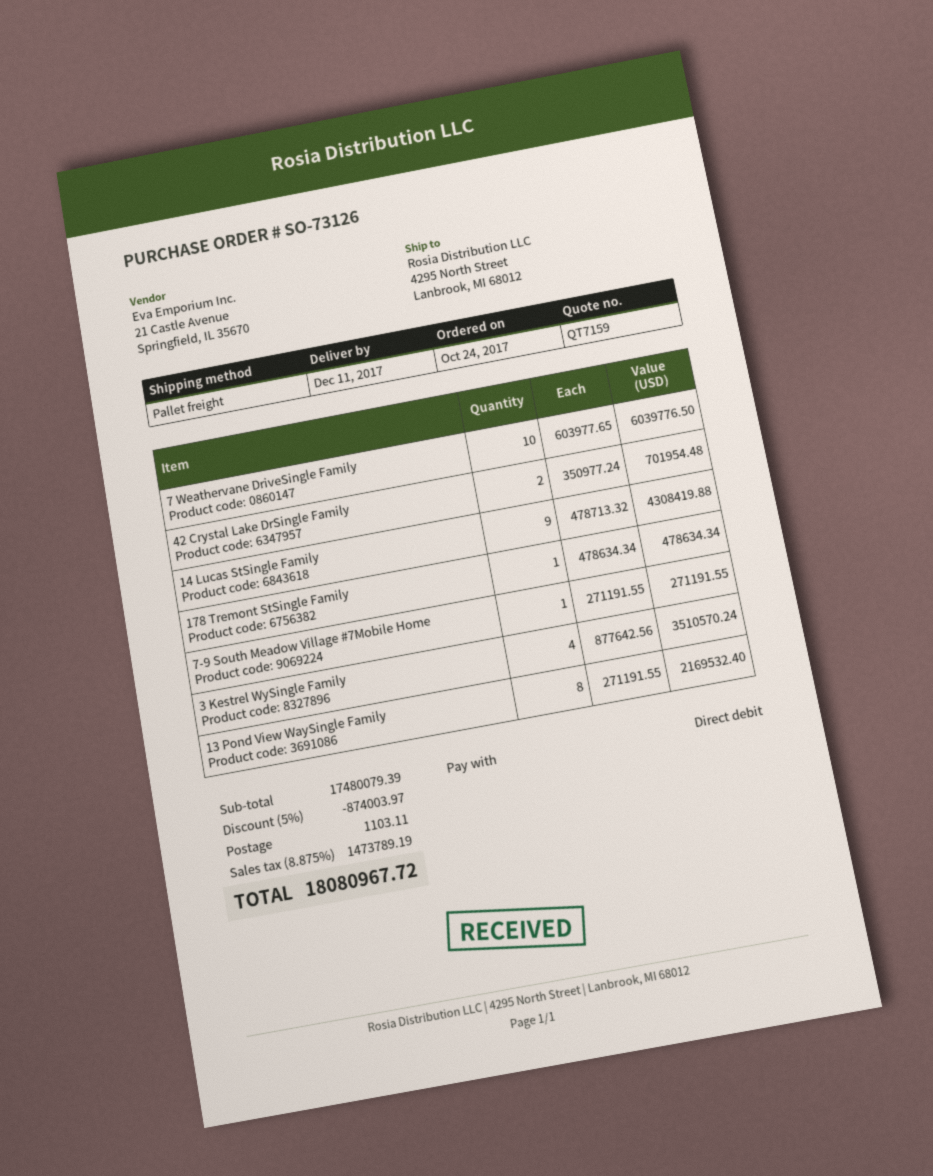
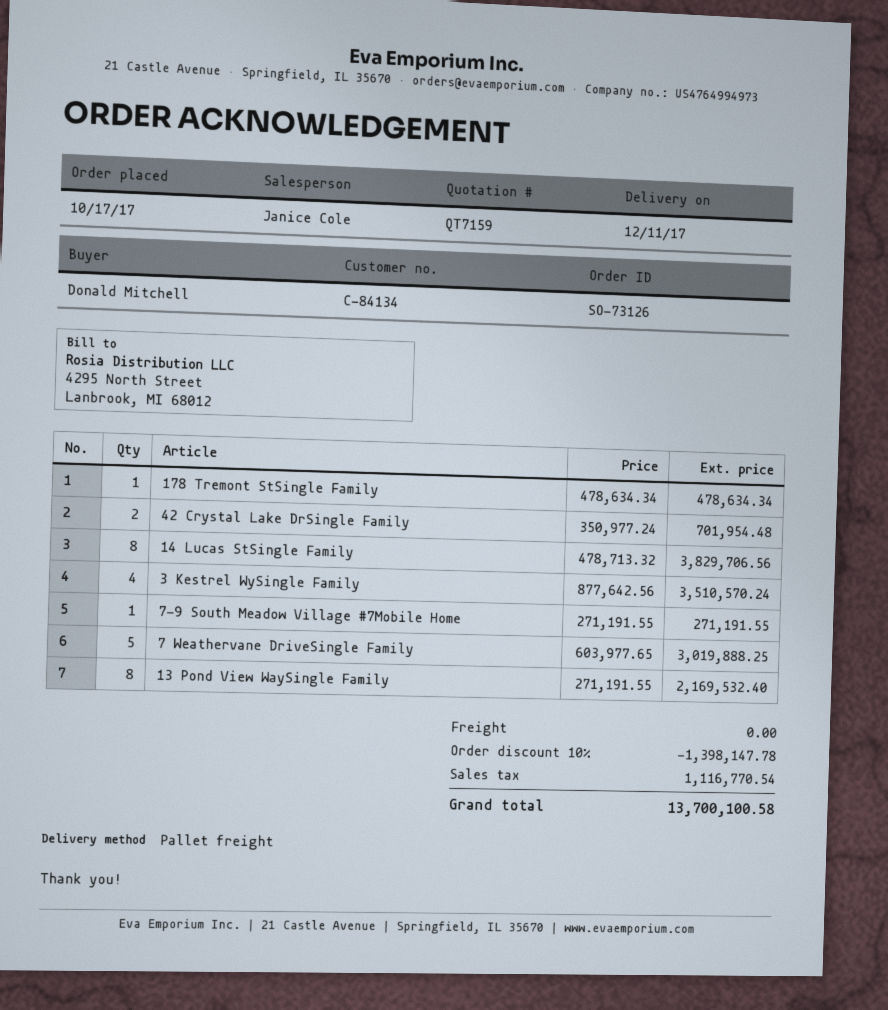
order date: 2017-10-24 -> 2017-10-17
7 Weathervane DriveSingle Family: 10 x 603977.65 = 6039776.50 -> 5 x 603977.65 = 3019888.25
14 Lucas StSingle Family: 9 x 478713.32 = 4308419.88 -> 8 x 478713.32 = 3829706.56
discount: 5% = 874003.97 -> 10% = 1398147.78
shipping: 1103.11 -> 0.00
tax: 1473789.19 -> 1116770.54
total: 18080967.72 -> 13700100.58

